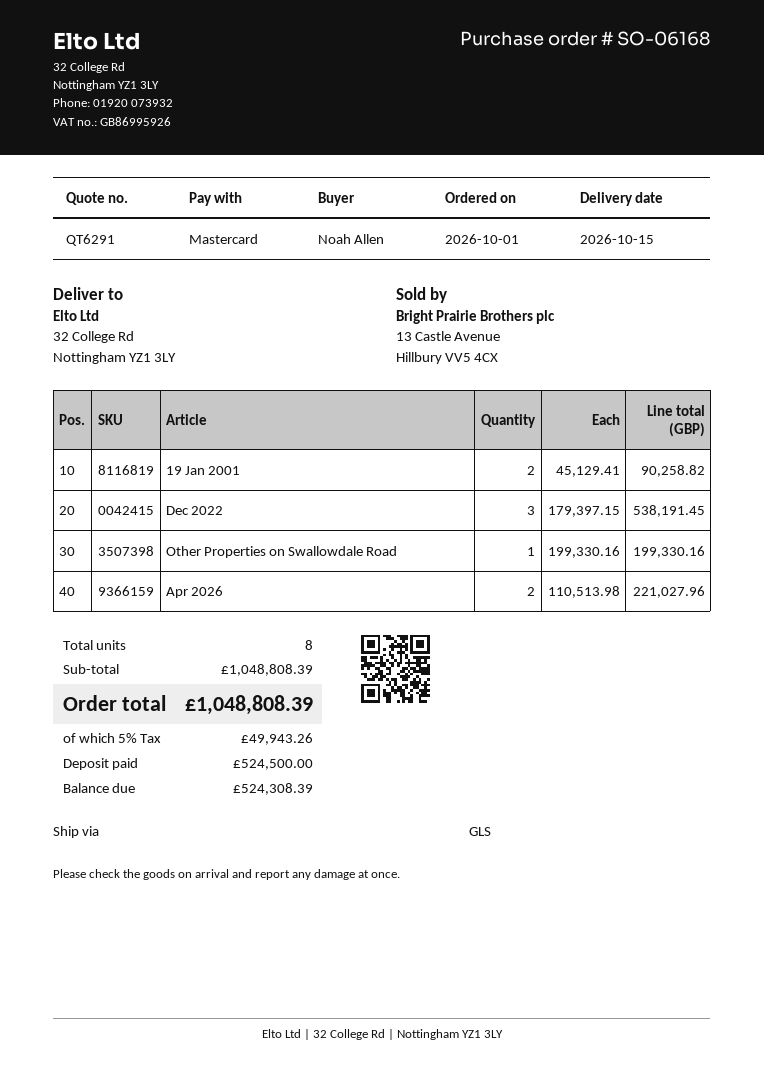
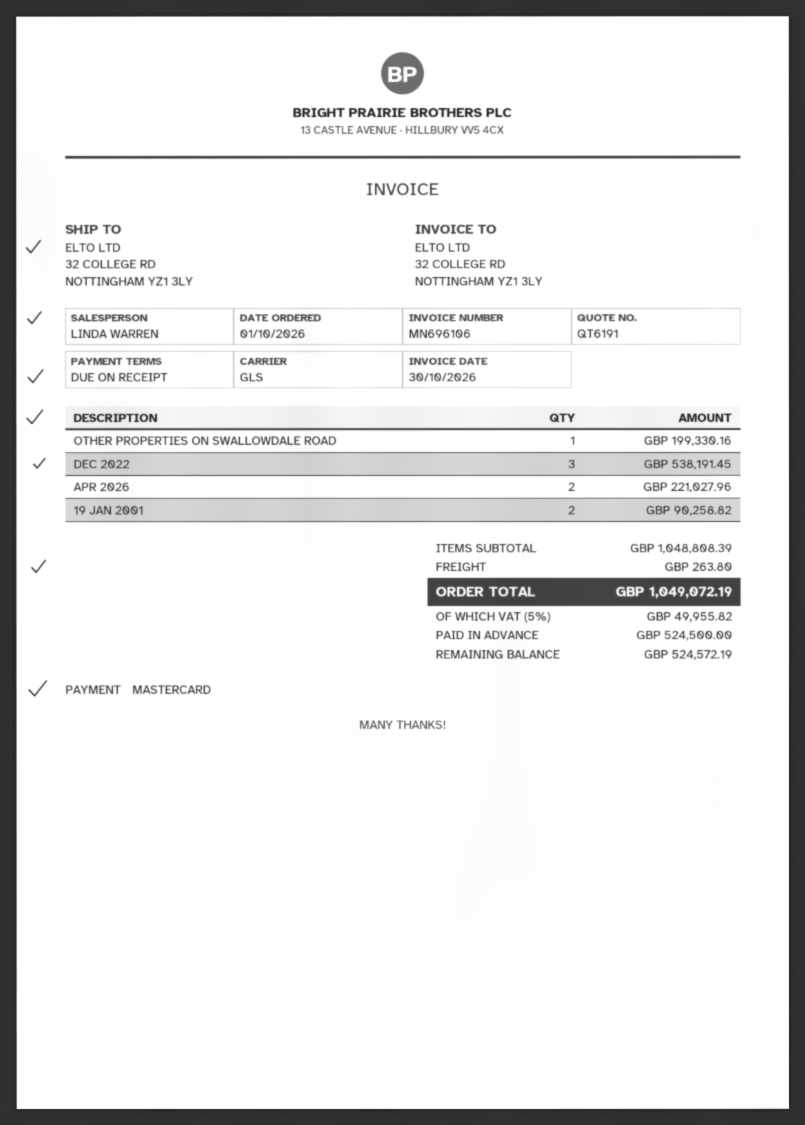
quote number: QT6291 -> QT6191
shipping: none -> 263.80
tax: 5% = 49943.26 -> 5% = 49955.82
total: 1048808.39 -> 1049072.19
balance: 524308.39 -> 524572.19

